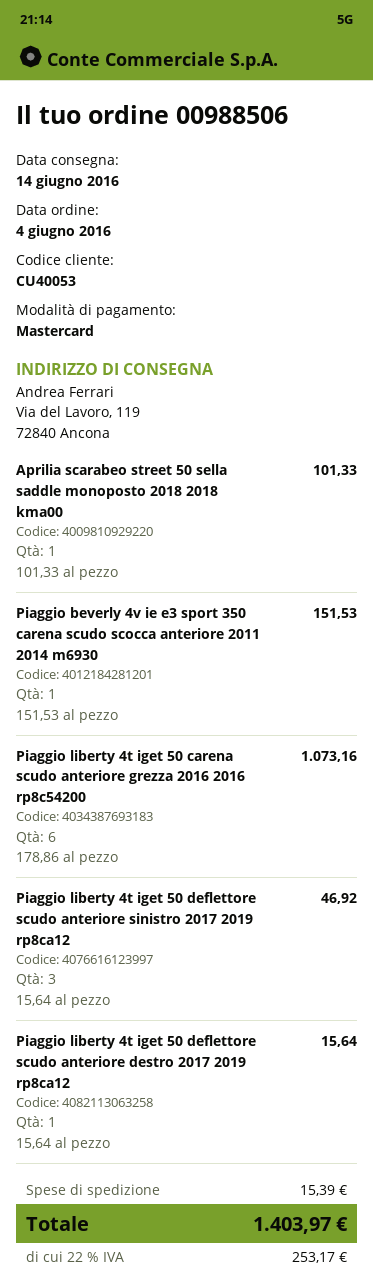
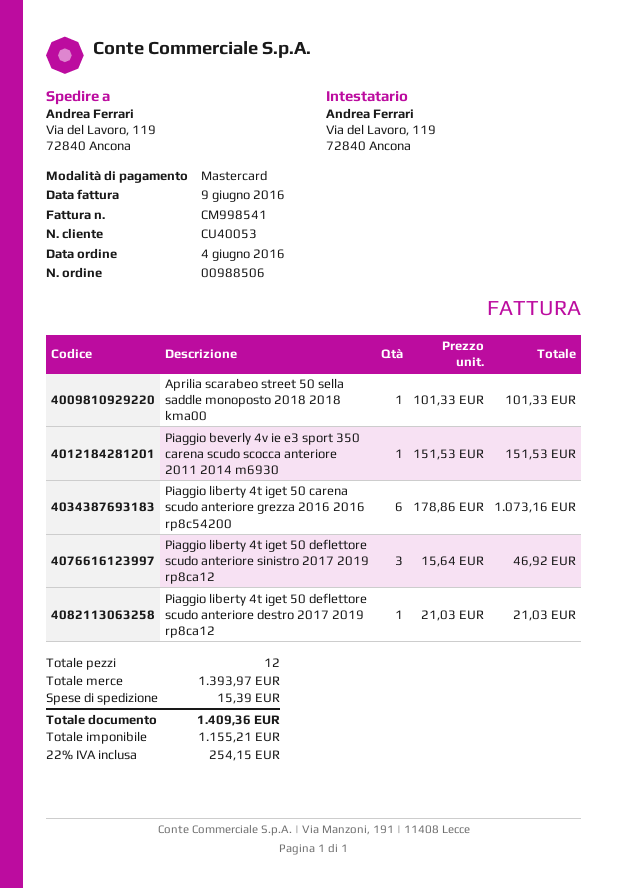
Piaggio liberty 4t iget 50 deflettore scudo anteriore destro 2017 2019 rp8ca12: 1 x 15.64 = 15.64 -> 1 x 21.03 = 21.03
tax: 22% = 253.17 -> 22% = 254.15
total: 1403.97 -> 1409.36

